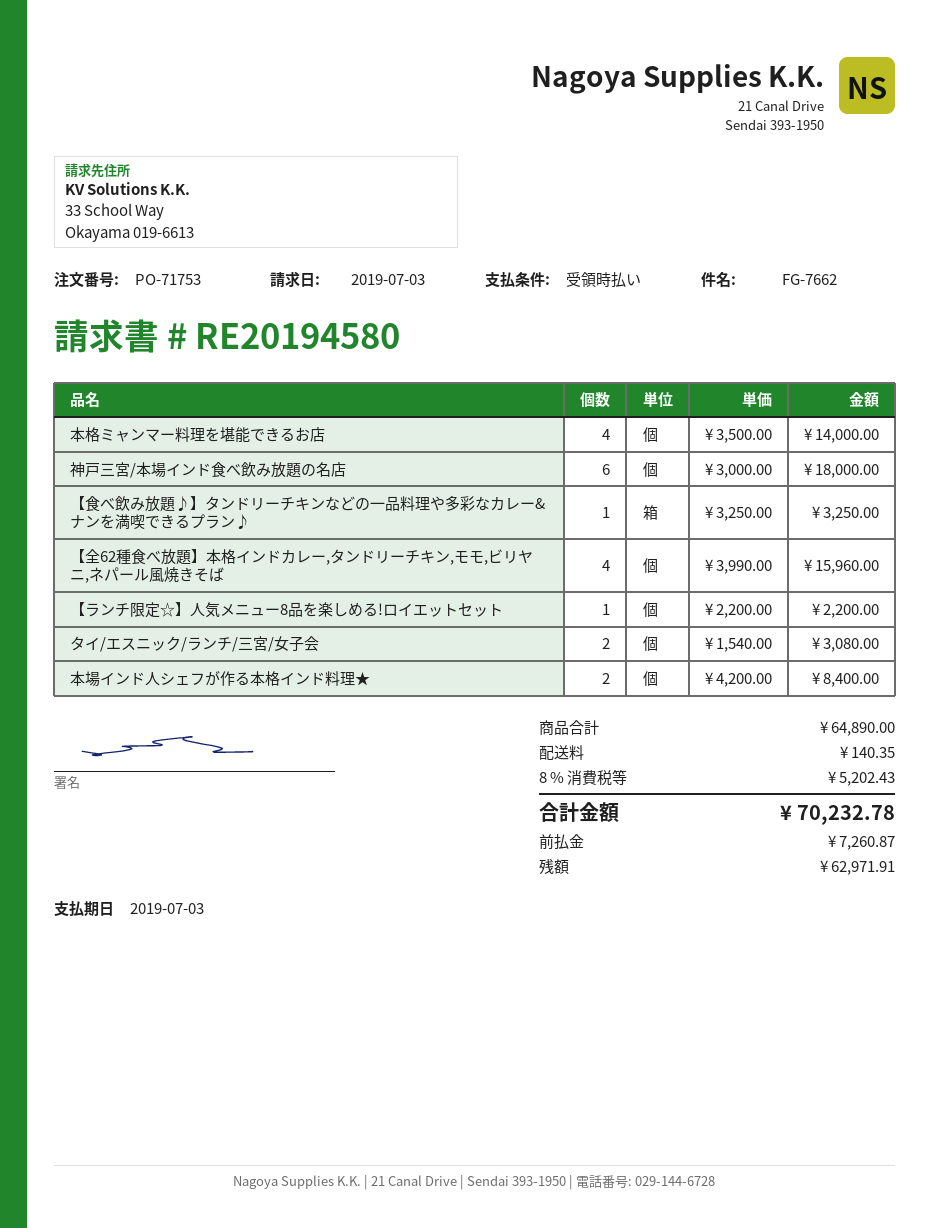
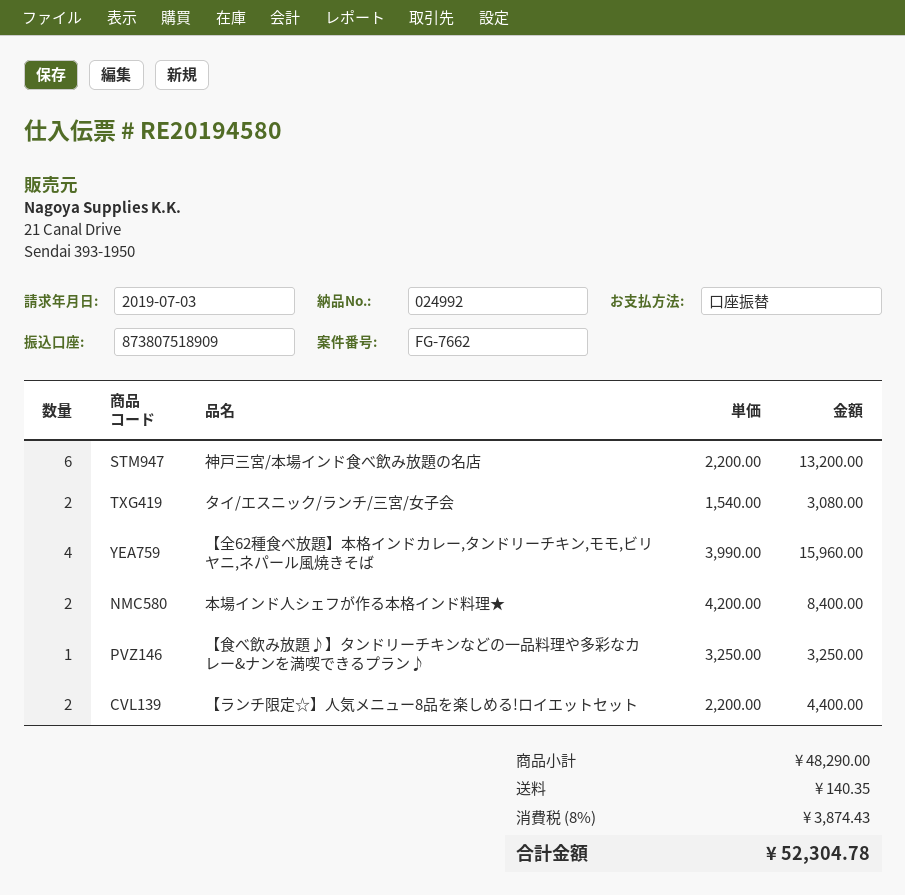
本格ミャンマー料理を堪能できるお店: 4 x 3500.00 = 14000.00 -> none
神戸三宮/本場インド食べ飲み放題の名店: 6 x 3000.00 = 18000.00 -> 6 x 2200.00 = 13200.00
【ランチ限定☆】人気メニュー8品を楽しめる!ロイエットセット: 1 x 2200.00 = 2200.00 -> 2 x 2200.00 = 4400.00
subtotal: 64890.00 -> 48290.00
tax: 8% = 5202.43 -> 8% = 3874.43
total: 70232.78 -> 52304.78

